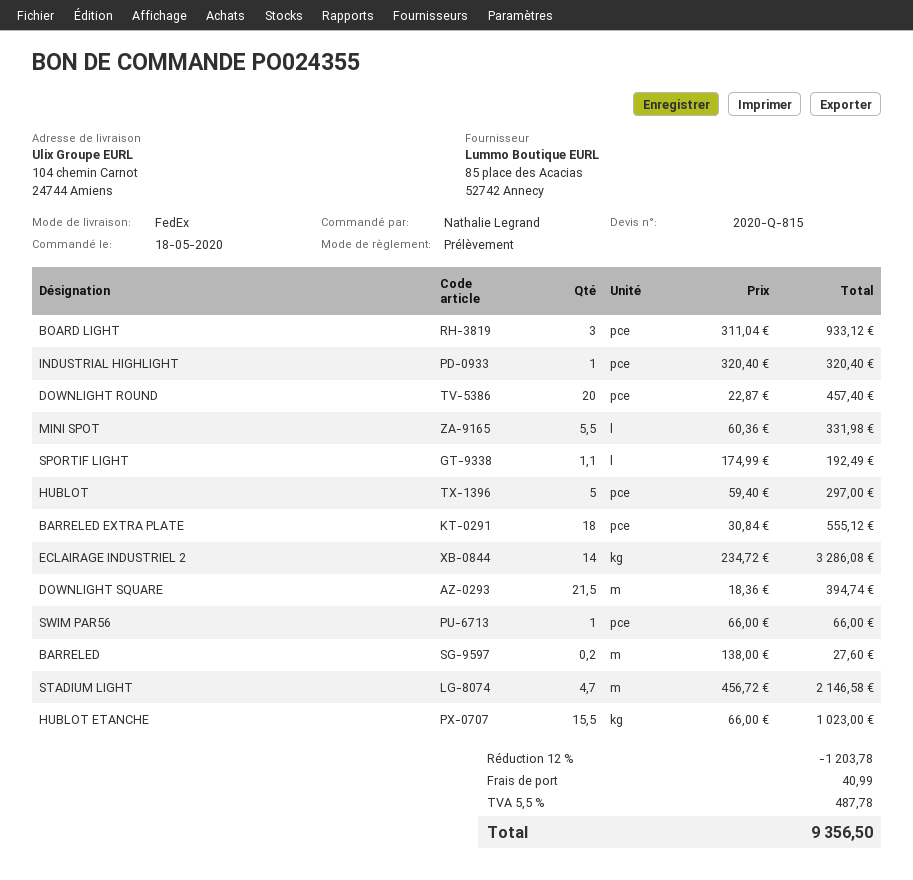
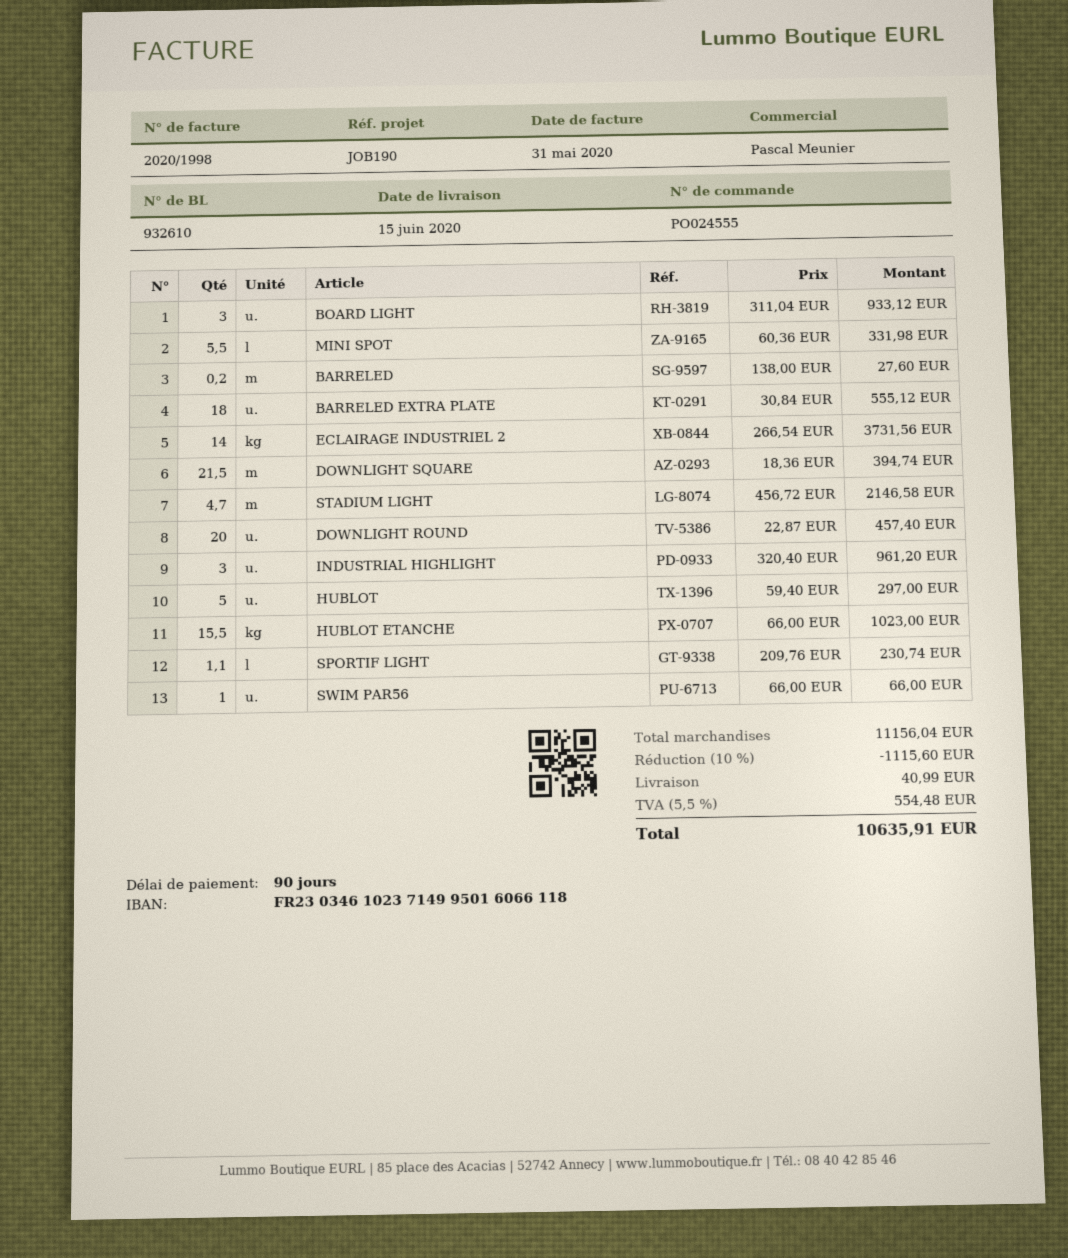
order number: PO024355 -> PO024555
INDUSTRIAL HIGHLIGHT: 1 x 320.40 = 320.40 -> 3 x 320.40 = 961.20
SPORTIF LIGHT: 1.1 x 174.99 = 192.49 -> 1.1 x 209.76 = 230.74
ECLAIRAGE INDUSTRIEL 2: 14 x 234.72 = 3286.08 -> 14 x 266.54 = 3731.56
discount: 12% = 1203.78 -> 10% = 1115.60
tax: 5.5% = 487.78 -> 5.5% = 554.48
total: 9356.50 -> 10635.91

